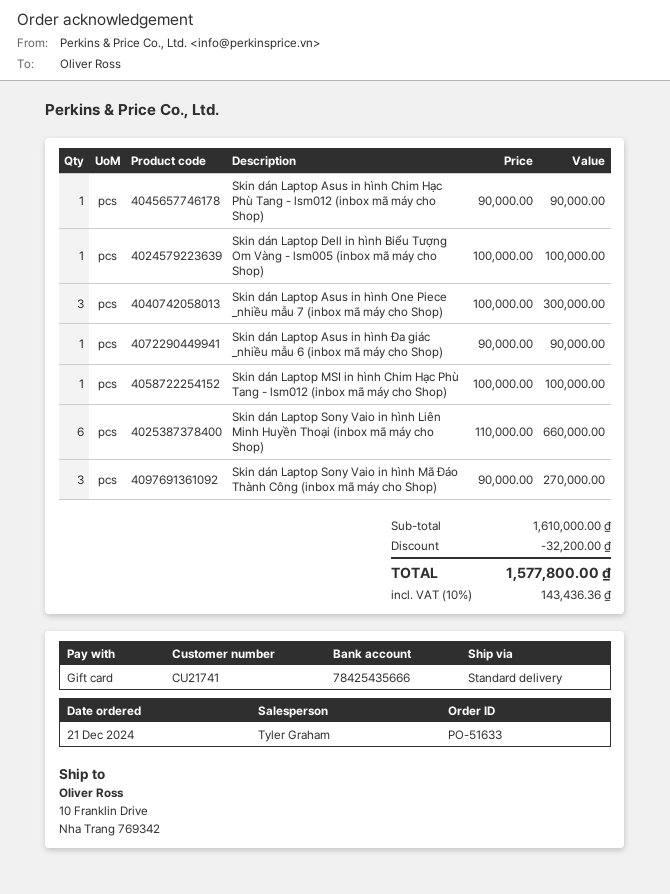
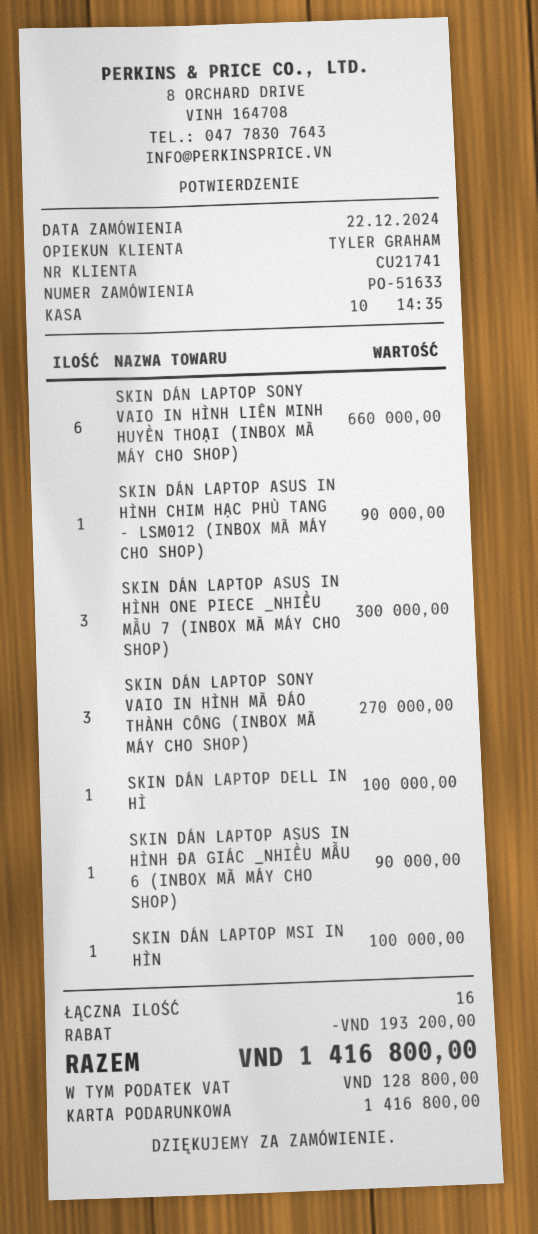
order date: 2024-12-21 -> 2024-12-22
discount: 32200.00 -> 193200.00
tax: 143436.36 -> 128800.00
total: 1577800.00 -> 1416800.00

